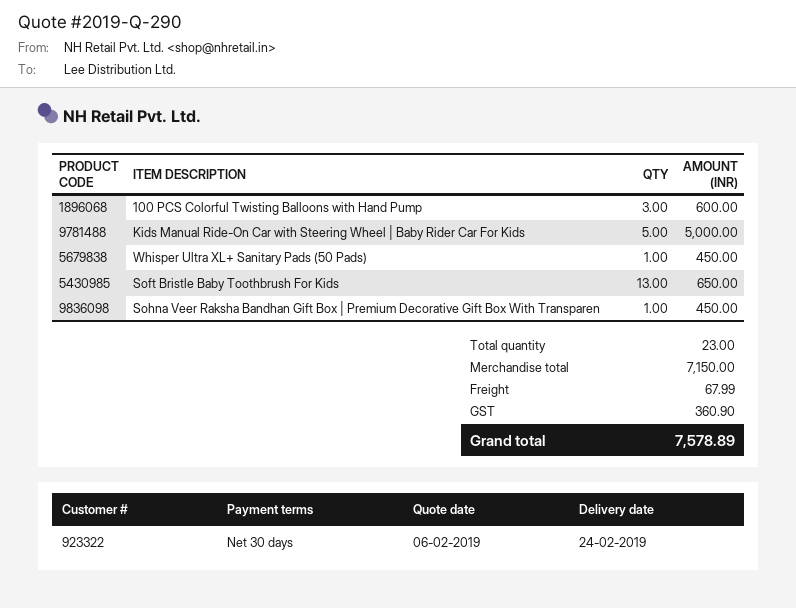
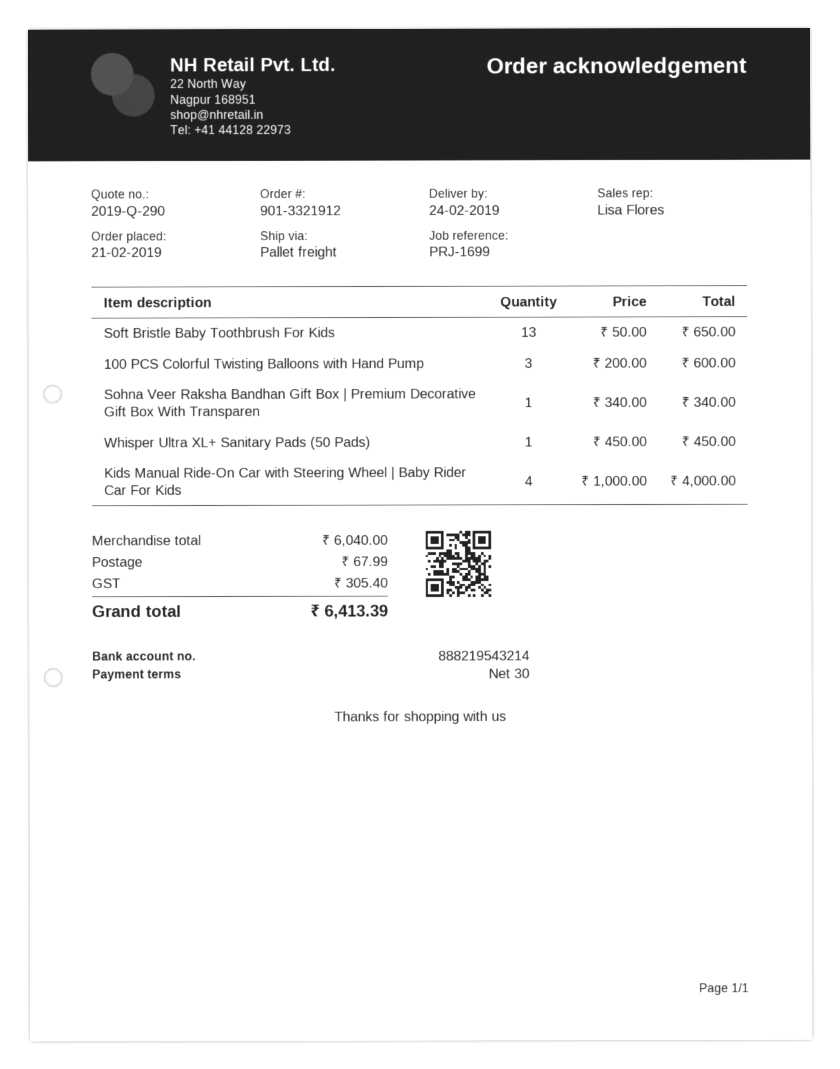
Kids Manual Ride-On Car with Steering Wheel | Baby Rider Car For Kids: 5 for 5000.00 -> 4 for 4000.00
Sohna Veer Raksha Bandhan Gift Box | Premium Decorative Gift Box With Transparen: 1 for 450.00 -> 1 for 340.00
subtotal: 7150.00 -> 6040.00
tax: 360.90 -> 305.40
total: 7578.89 -> 6413.39

